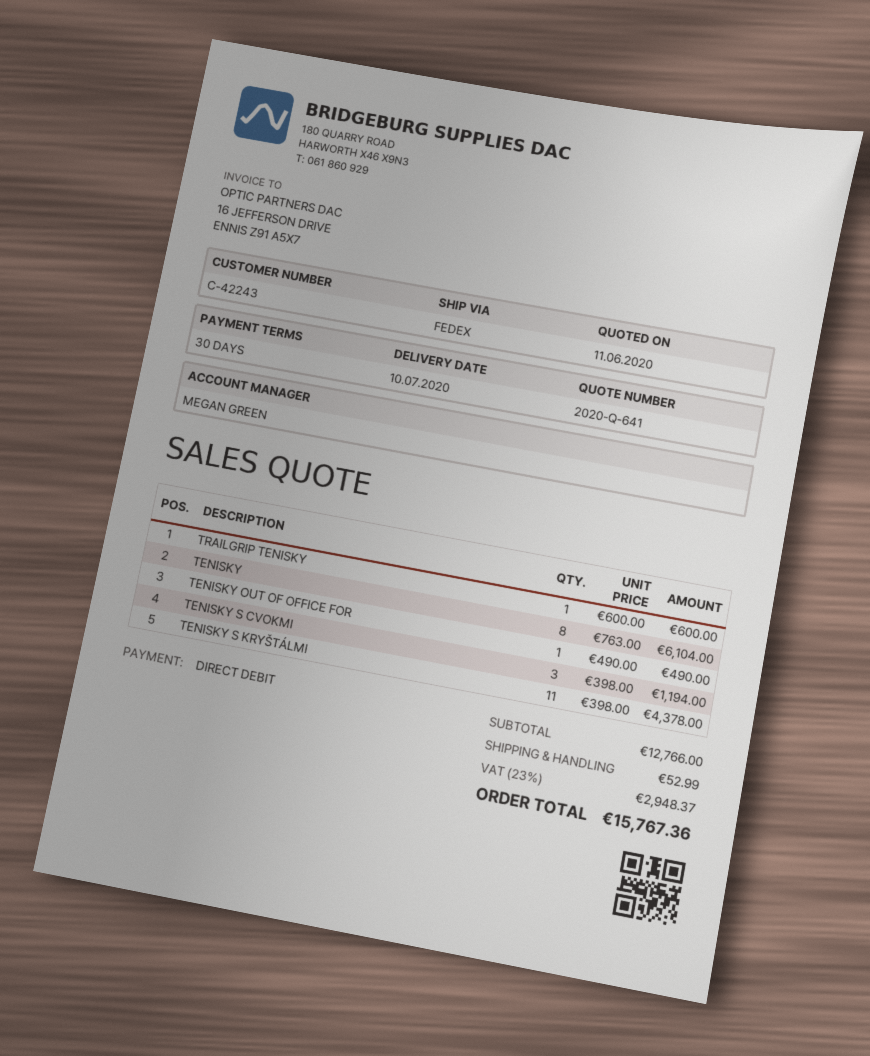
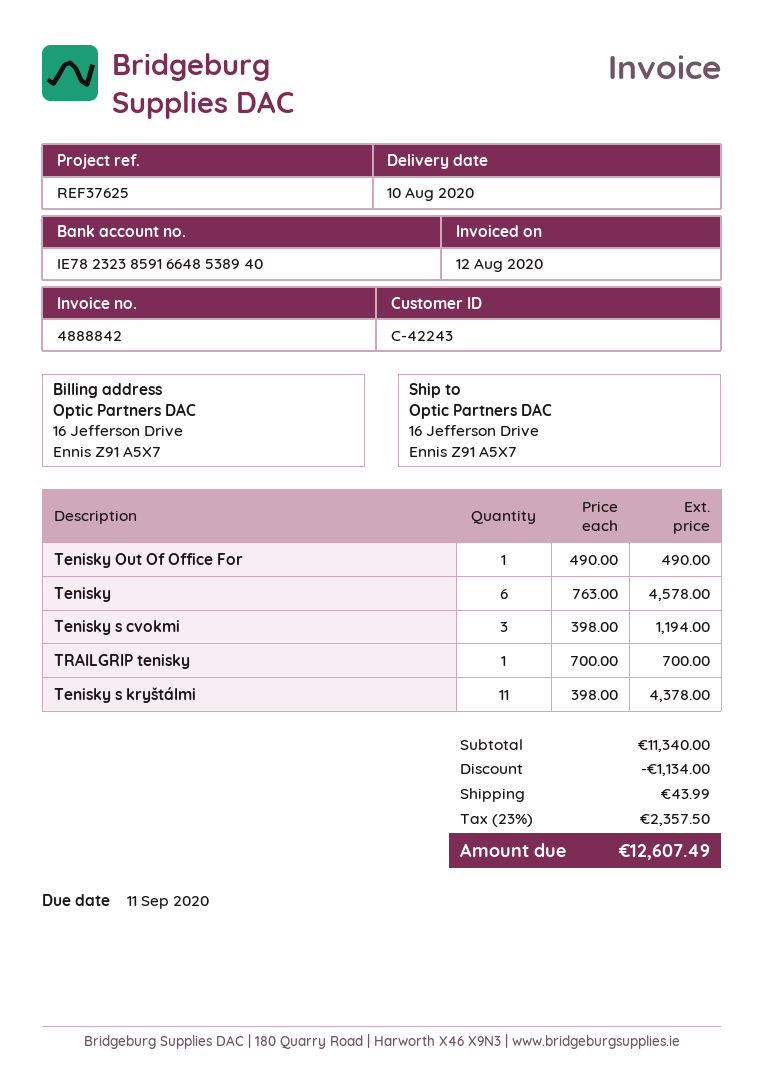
delivery date: 2020-07-10 -> 2020-08-10
TRAILGRIP TENISKY: 1 x 600.00 = 600.00 -> 1 x 700.00 = 700.00
TENISKY: 8 x 763.00 = 6104.00 -> 6 x 763.00 = 4578.00
subtotal: 12766.00 -> 11340.00
discount: none -> 1134.00
shipping: 52.99 -> 43.99
tax: 23% = 2948.37 -> 23% = 2357.50
total: 15767.36 -> 12607.49

